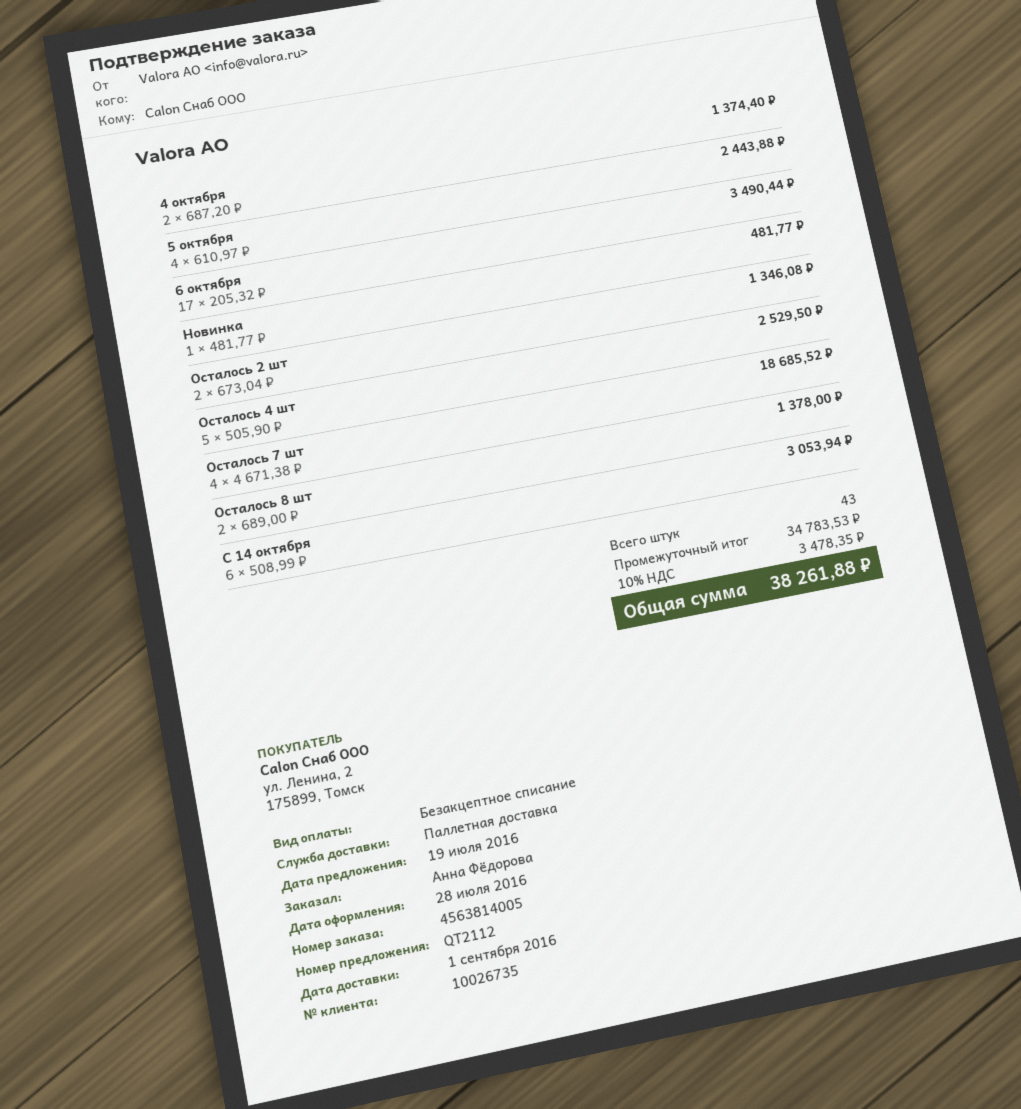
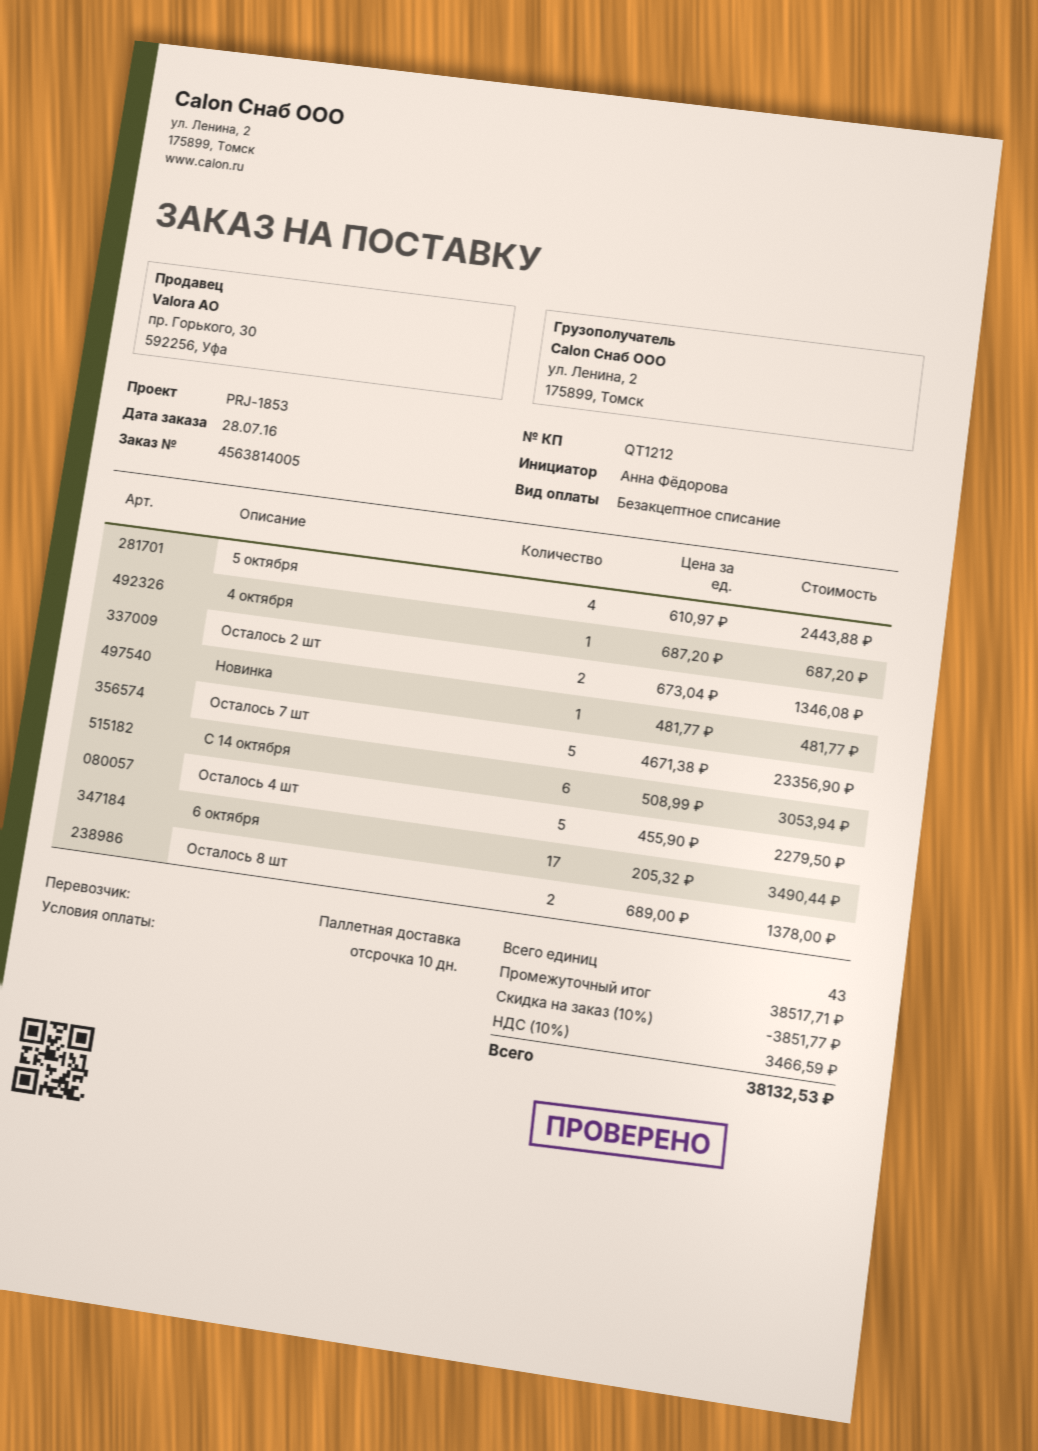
quote number: QT2112 -> QT1212
4 октября: 2 x 687.20 = 1374.40 -> 1 x 687.20 = 687.20
Осталось 4 шт: 5 x 505.90 = 2529.50 -> 5 x 455.90 = 2279.50
Осталось 7 шт: 4 x 4671.38 = 18685.52 -> 5 x 4671.38 = 23356.90
subtotal: 34783.53 -> 38517.71
discount: none -> 10% = 3851.77
tax: 10% = 3478.35 -> 10% = 3466.59
total: 38261.88 -> 38132.53

